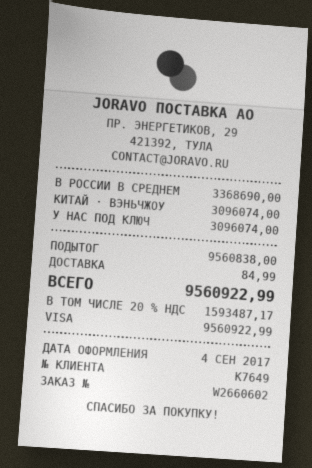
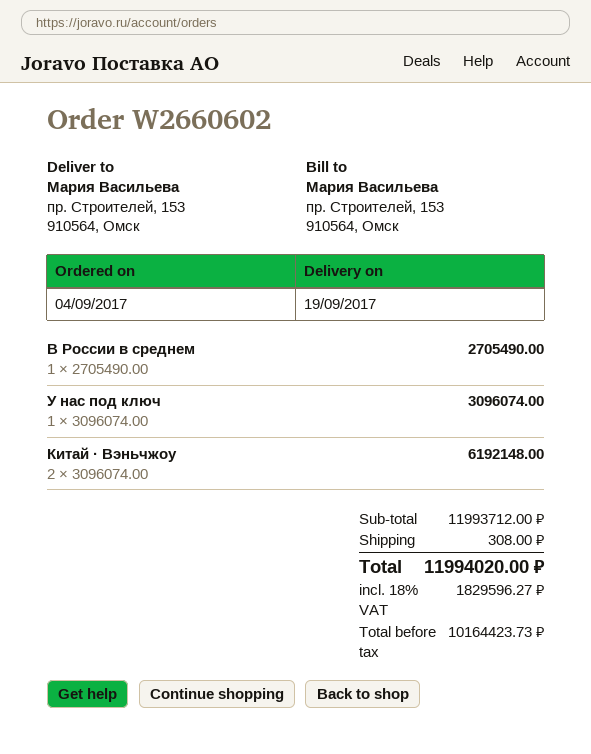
В РОССИИ В СРЕДНЕМ: 1 x 3368690.00 = 3368690.00 -> 1 x 2705490.00 = 2705490.00
КИТАЙ · ВЭНЬЧЖОУ: 1 x 3096074.00 = 3096074.00 -> 2 x 3096074.00 = 6192148.00
subtotal: 9560838.00 -> 11993712.00
shipping: 84.99 -> 308.00
tax: 20% = 1593487.17 -> 18% = 1829596.27
total: 9560922.99 -> 11994020.00

